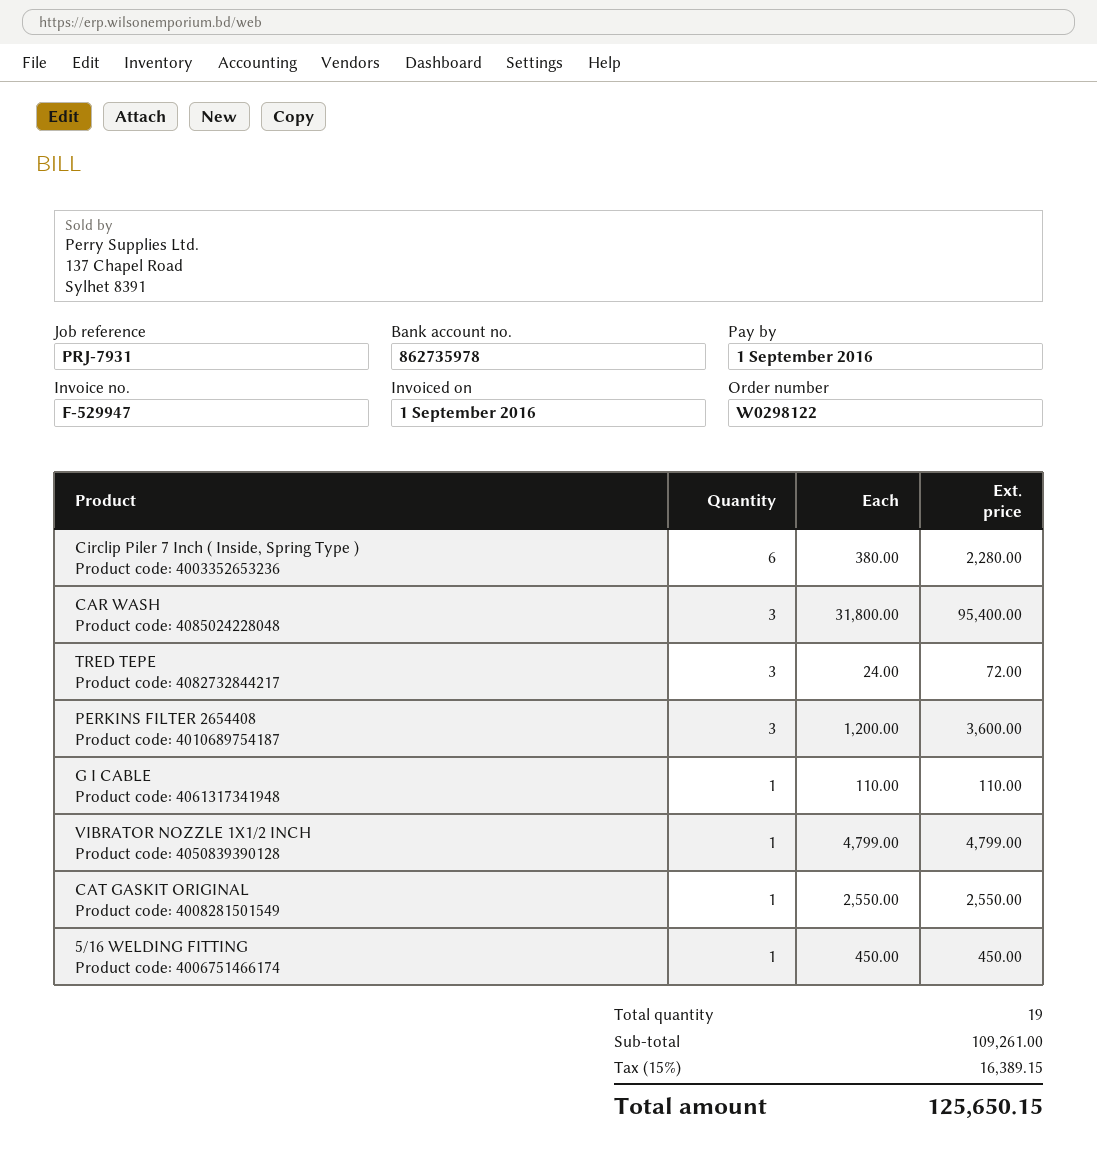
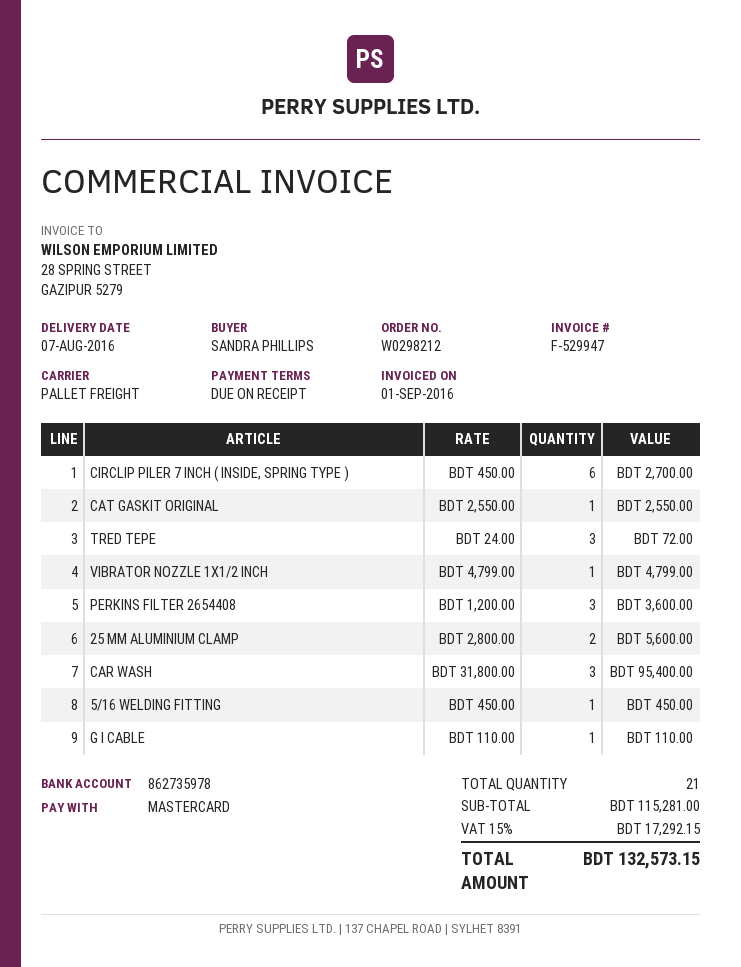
order number: W0298122 -> W0298212
Circlip Piler 7 Inch ( Inside, Spring Type ): 6 x 380.00 = 2280.00 -> 6 x 450.00 = 2700.00
25 MM ALUMINIUM CLAMP: none -> 2 x 2800.00 = 5600.00
total quantity: 19 -> 21
subtotal: 109261.00 -> 115281.00
tax: 15% = 16389.15 -> 15% = 17292.15
total: 125650.15 -> 132573.15

